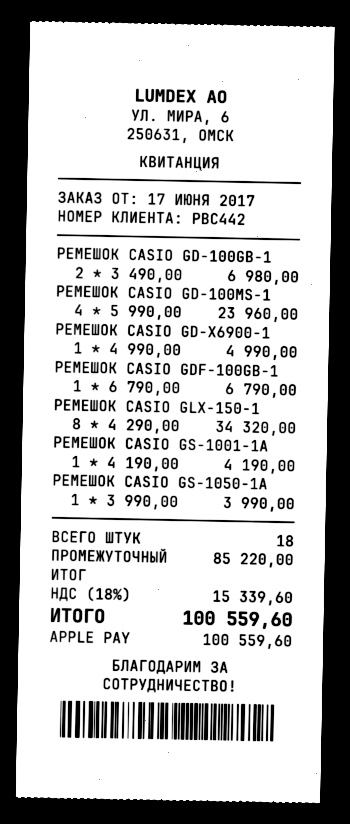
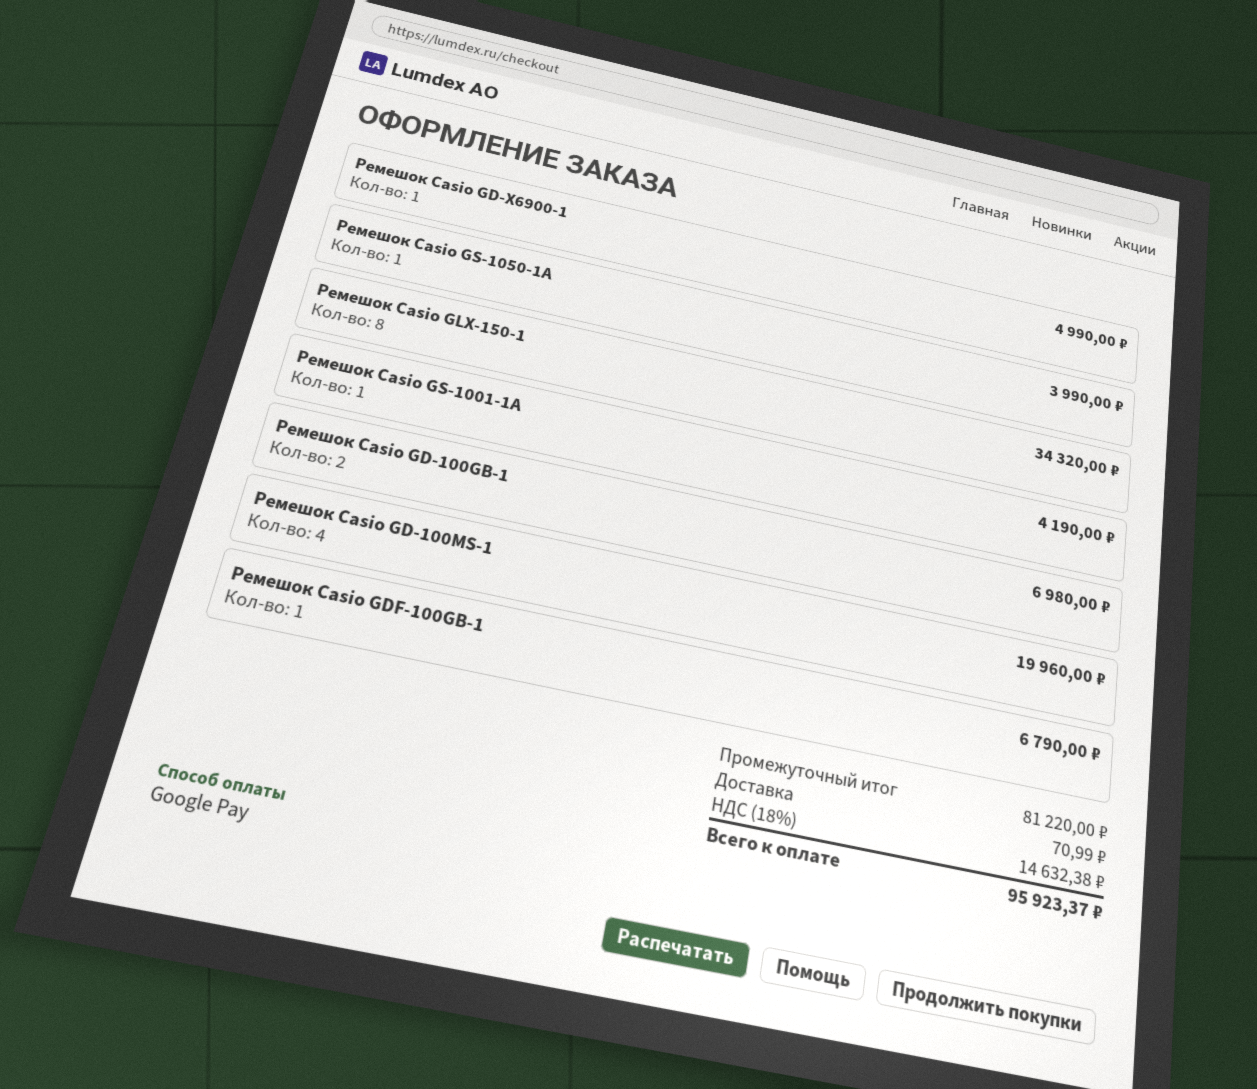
payment method: Apple Pay -> Google Pay
РЕМЕШОК CASIO GD-100MS-1: 4 for 23960.00 -> 4 for 19960.00
subtotal: 85220.00 -> 81220.00
shipping: none -> 70.99
tax: 18% = 15339.60 -> 18% = 14632.38
total: 100559.60 -> 95923.37

